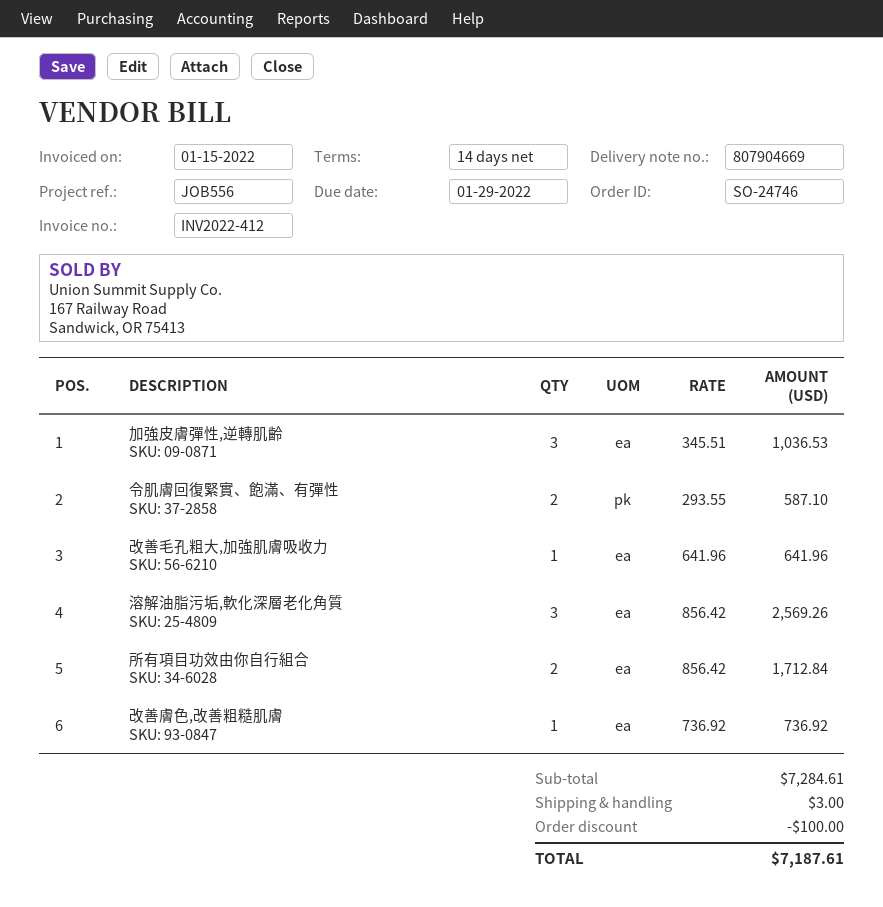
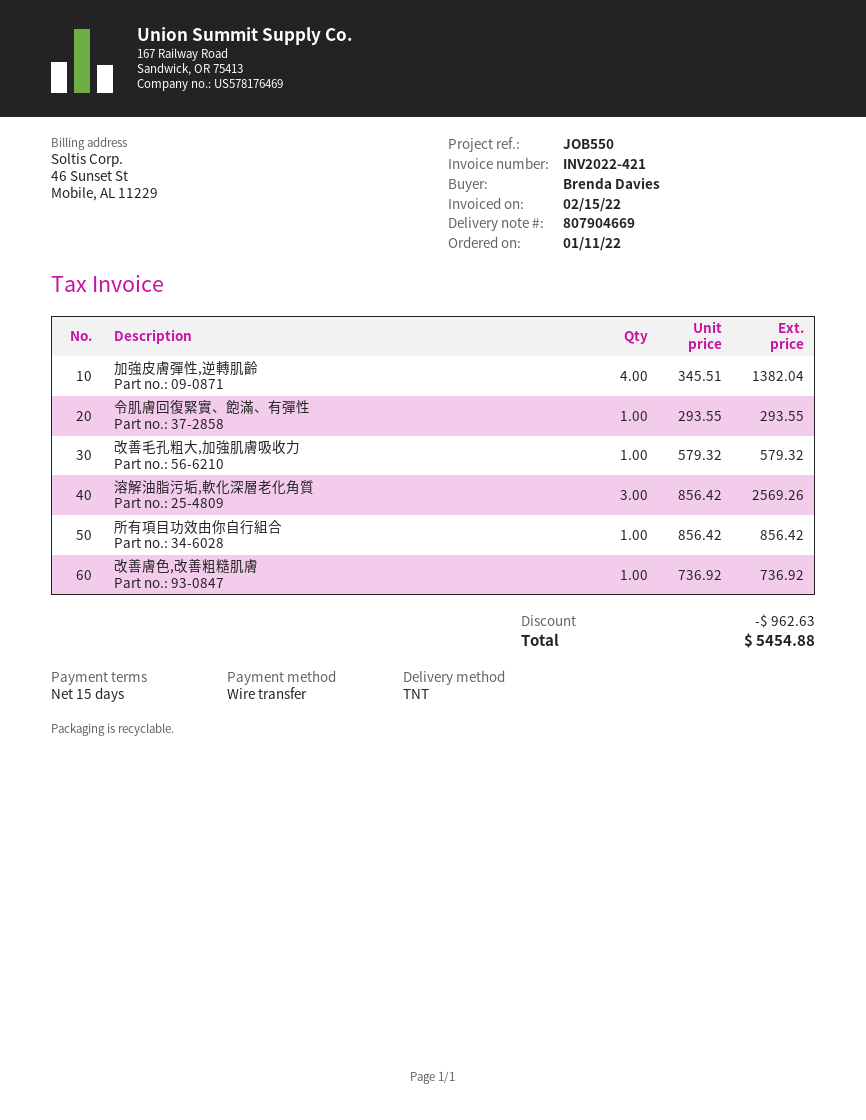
invoice number: INV2022-412 -> INV2022-421
invoice date: 2022-01-15 -> 2022-02-15
payment terms: 14 days -> 15 days
reference: JOB556 -> JOB550
加強皮膚彈性,逆轉肌齡: 3 x 345.51 = 1036.53 -> 4 x 345.51 = 1382.04
令肌膚回復緊實、飽滿、有彈性: 2 x 293.55 = 587.10 -> 1 x 293.55 = 293.55
改善毛孔粗大,加強肌膚吸收力: 1 x 641.96 = 641.96 -> 1 x 579.32 = 579.32
所有項目功效由你自行組合: 2 x 856.42 = 1712.84 -> 1 x 856.42 = 856.42
discount: 100.00 -> 962.63
shipping: 3.00 -> none
total: 7187.61 -> 5454.88

